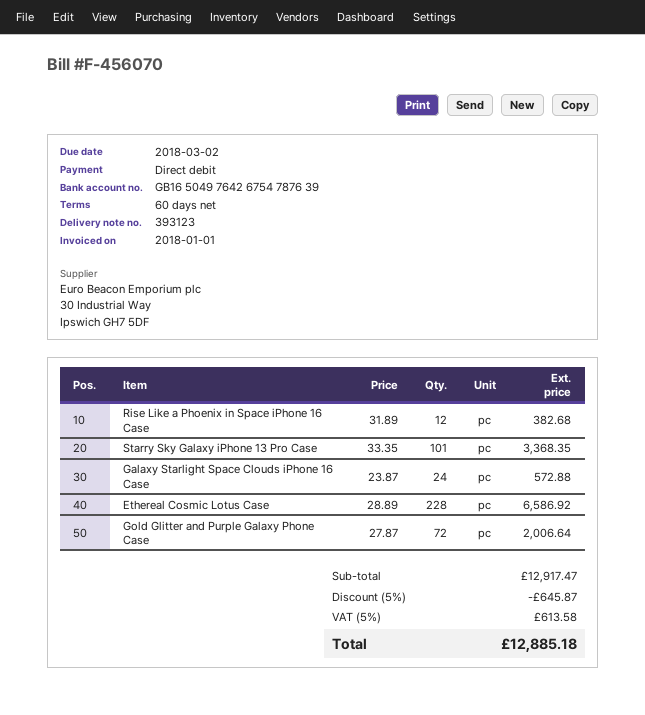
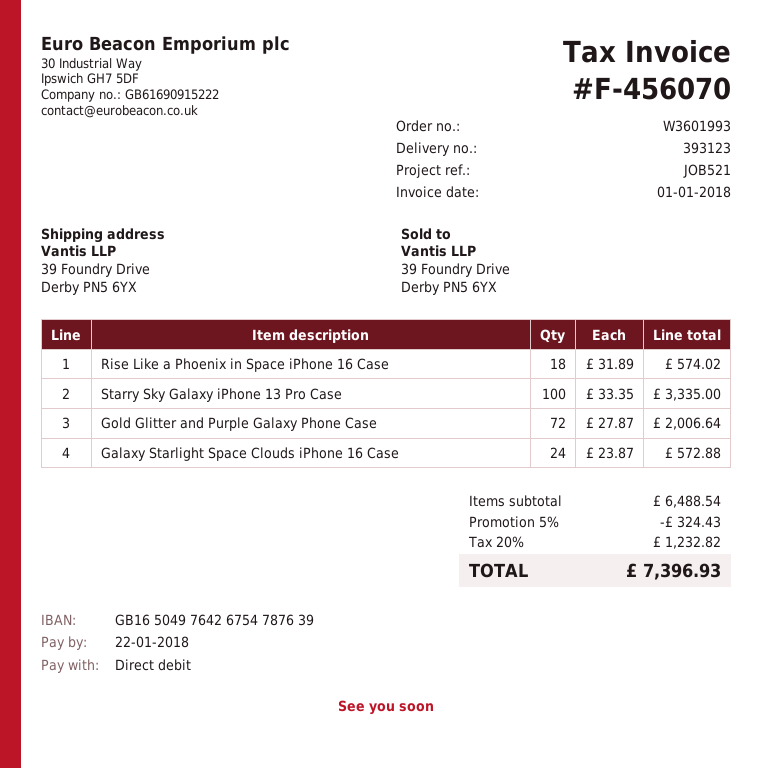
due date: 2018-03-02 -> 2018-01-22
Rise Like a Phoenix in Space iPhone 16 Case: 12 x 31.89 = 382.68 -> 18 x 31.89 = 574.02
Starry Sky Galaxy iPhone 13 Pro Case: 101 x 33.35 = 3368.35 -> 100 x 33.35 = 3335.00
Ethereal Cosmic Lotus Case: 228 x 28.89 = 6586.92 -> none
subtotal: 12917.47 -> 6488.54
discount: 5% = 645.87 -> 5% = 324.43
tax: 5% = 613.58 -> 20% = 1232.82
total: 12885.18 -> 7396.93

